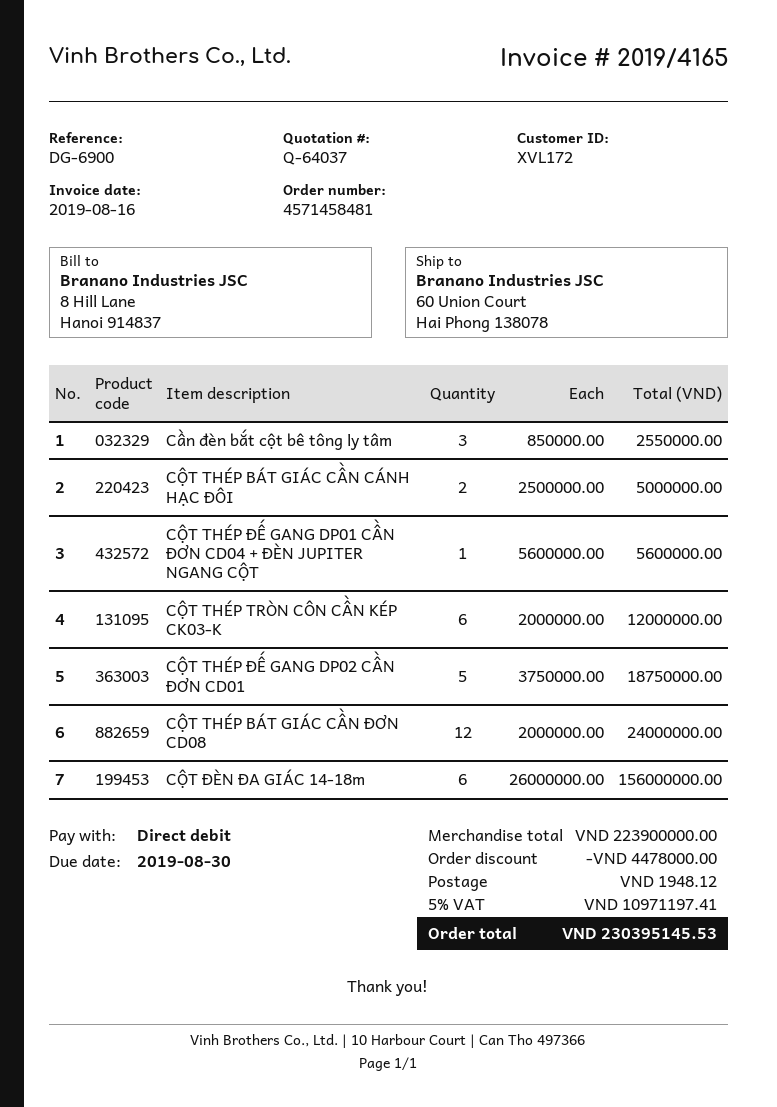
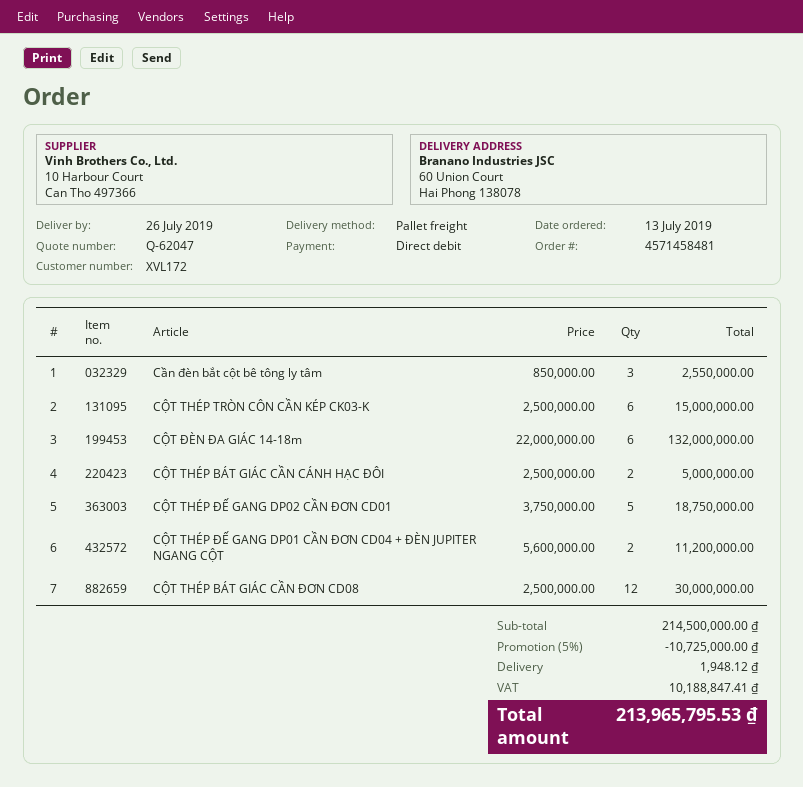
quote number: Q-64037 -> Q-62047
CỘT THÉP ĐẾ GANG DP01 CẦN ĐƠN CD04 + ĐÈN JUPITER NGANG CỘT: 1 x 5600000.00 = 5600000.00 -> 2 x 5600000.00 = 11200000.00
CỘT THÉP TRÒN CÔN CẦN KÉP CK03-K: 6 x 2000000.00 = 12000000.00 -> 6 x 2500000.00 = 15000000.00
CỘT THÉP BÁT GIÁC CẦN ĐƠN CD08: 12 x 2000000.00 = 24000000.00 -> 12 x 2500000.00 = 30000000.00
CỘT ĐÈN ĐA GIÁC 14-18m: 6 x 26000000.00 = 156000000.00 -> 6 x 22000000.00 = 132000000.00
subtotal: 223900000.00 -> 214500000.00
discount: 4478000.00 -> 10725000.00
tax: 10971197.41 -> 10188847.41
total: 230395145.53 -> 213965795.53

